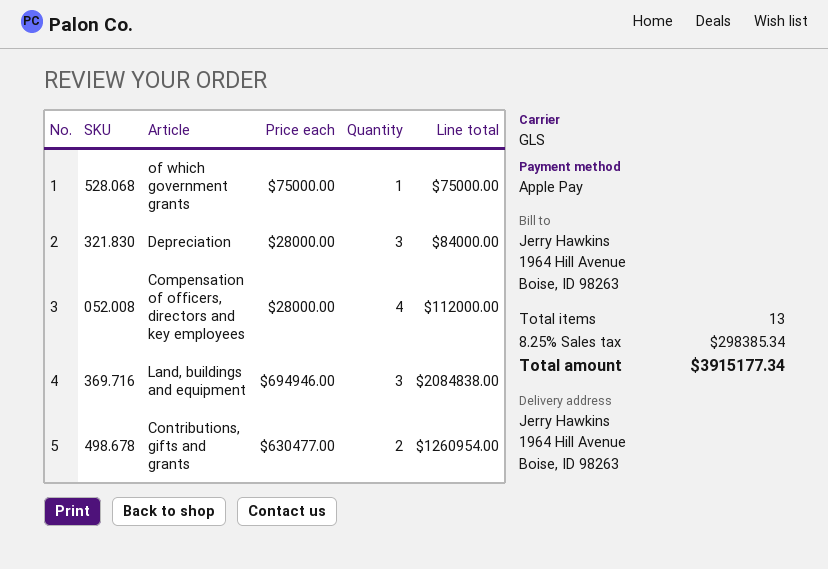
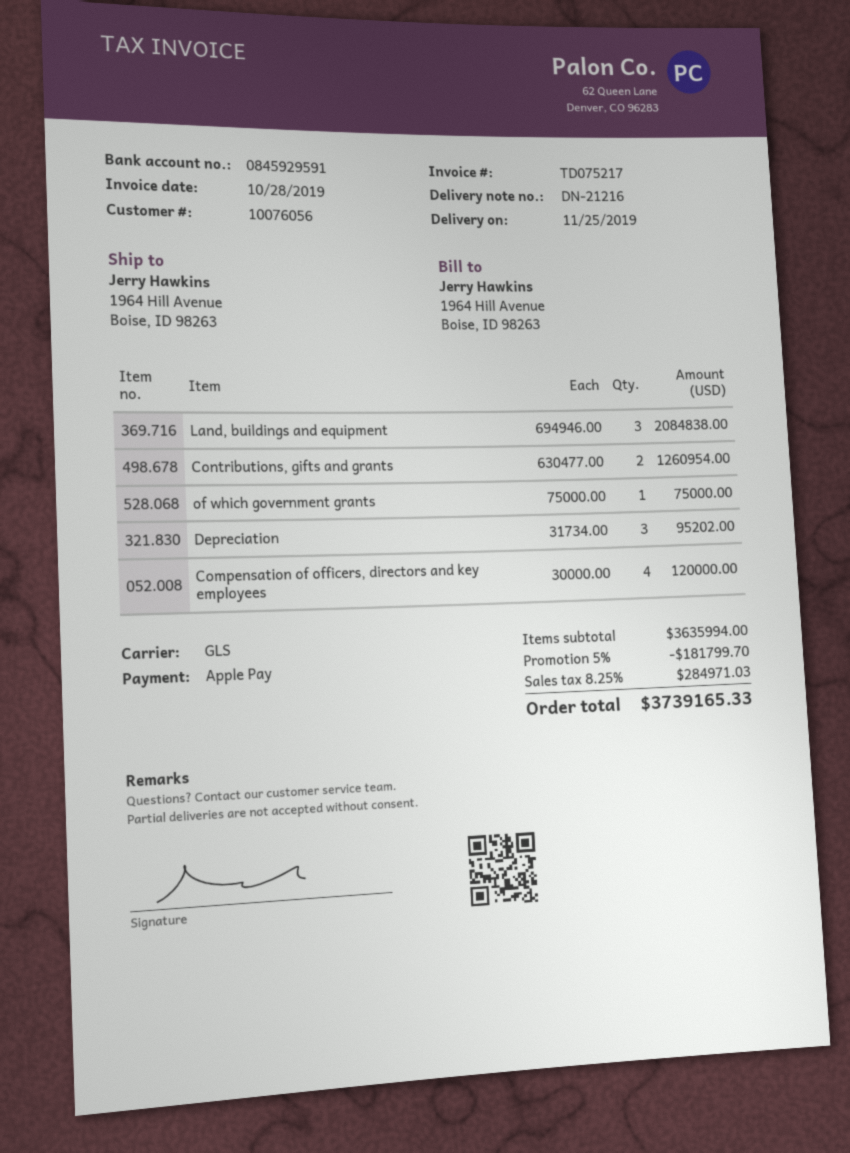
Depreciation: 3 x 28000.00 = 84000.00 -> 3 x 31734.00 = 95202.00
Compensation of officers, directors and key employees: 4 x 28000.00 = 112000.00 -> 4 x 30000.00 = 120000.00
discount: none -> 5% = 181799.70
tax: 8.25% = 298385.34 -> 8.25% = 284971.03
total: 3915177.34 -> 3739165.33

